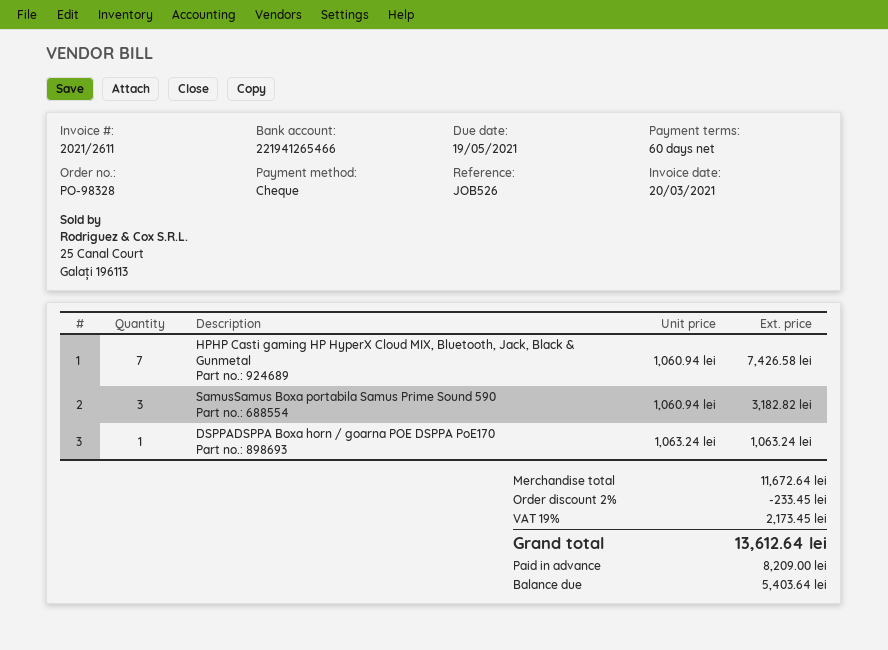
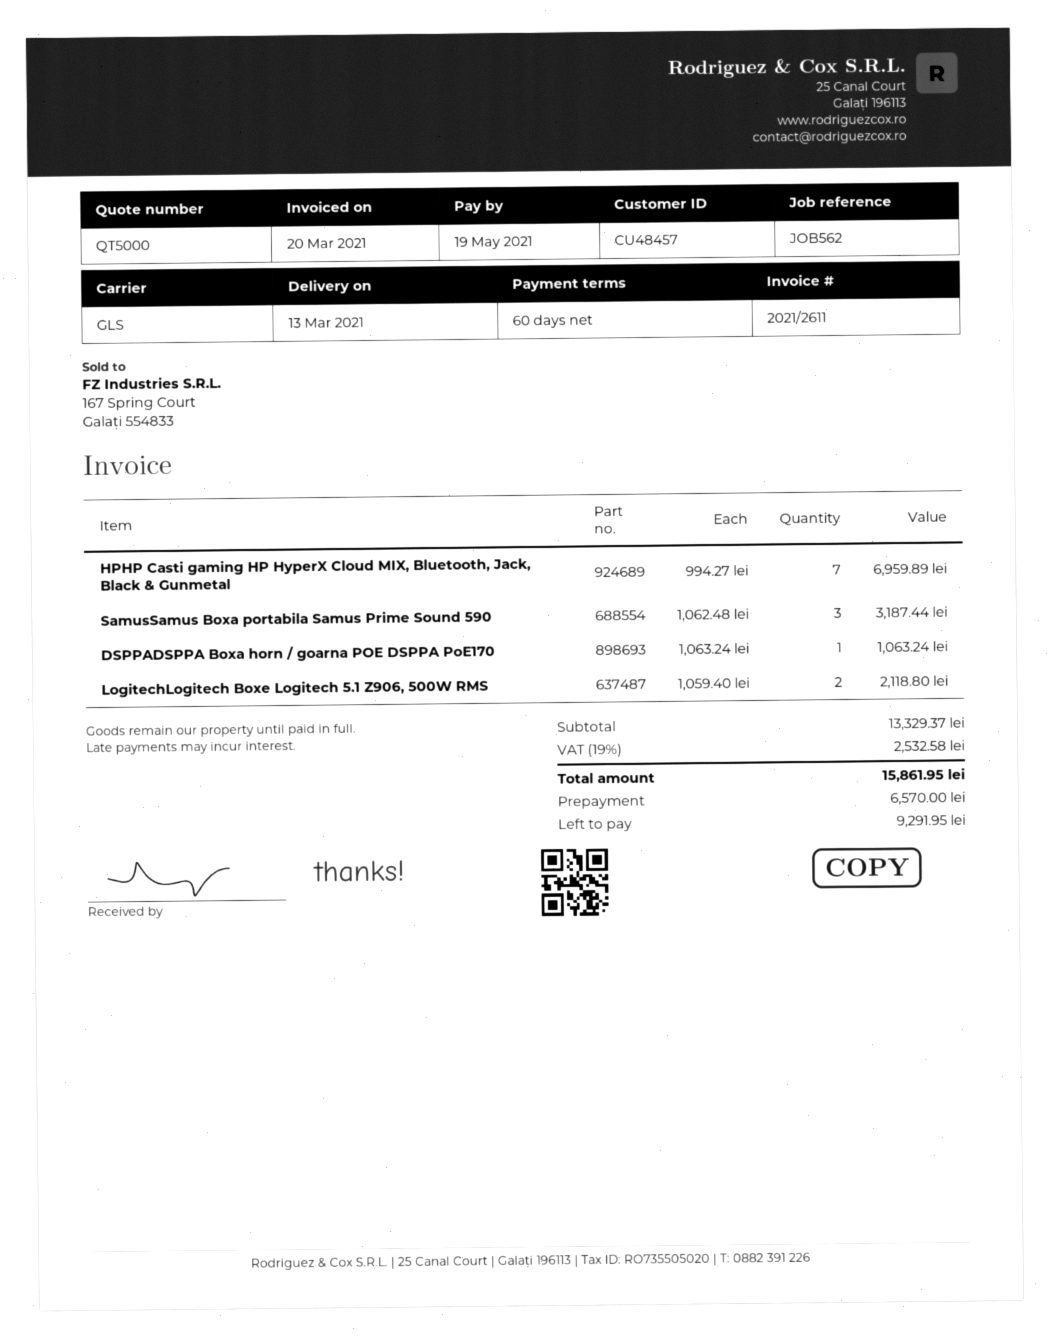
reference: JOB526 -> JOB562
HPHP Casti gaming HP HyperX Cloud MIX, Bluetooth, Jack, Black & Gunmetal: 7 x 1060.94 = 7426.58 -> 7 x 994.27 = 6959.89
SamusSamus Boxa portabila Samus Prime Sound 590: 3 x 1060.94 = 3182.82 -> 3 x 1062.48 = 3187.44
LogitechLogitech Boxe Logitech 5.1 Z906, 500W RMS: none -> 2 x 1059.40 = 2118.80
subtotal: 11672.64 -> 13329.37
discount: 2% = 233.45 -> none
tax: 19% = 2173.45 -> 19% = 2532.58
total: 13612.64 -> 15861.95
deposit: 8209.00 -> 6570.00
balance: 5403.64 -> 9291.95

